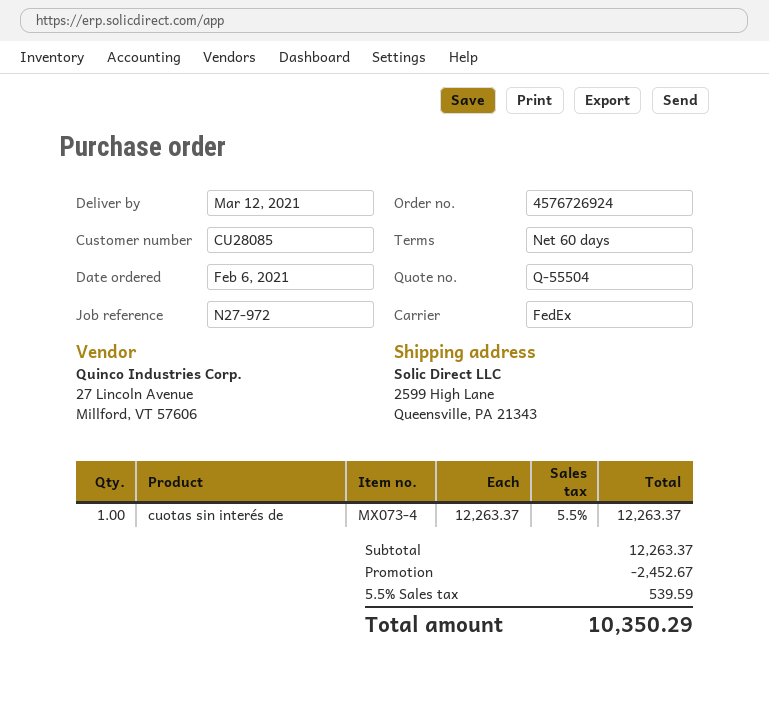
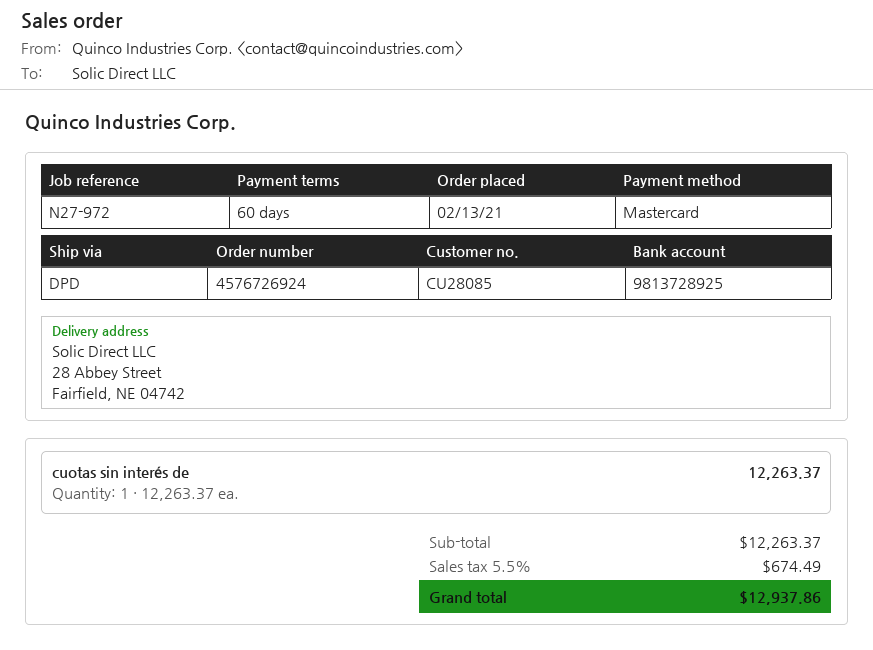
order date: 2021-02-06 -> 2021-02-13
shipping method: FedEx -> DPD
ship to: 2599 High Lane, Queensville, PA 21343 -> 28 Abbey Street, Fairfield, NE 04742
discount: 2452.67 -> none
tax: 5.5% = 539.59 -> 5.5% = 674.49
total: 10350.29 -> 12937.86

